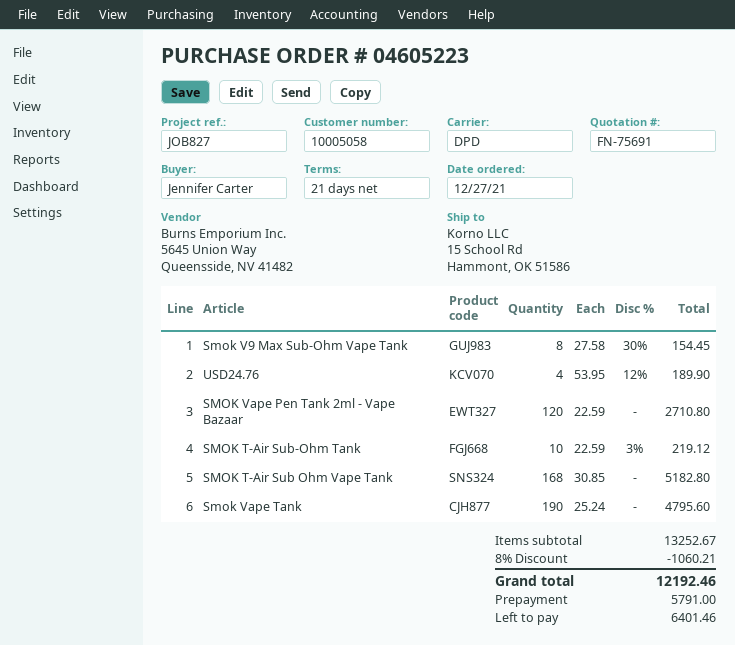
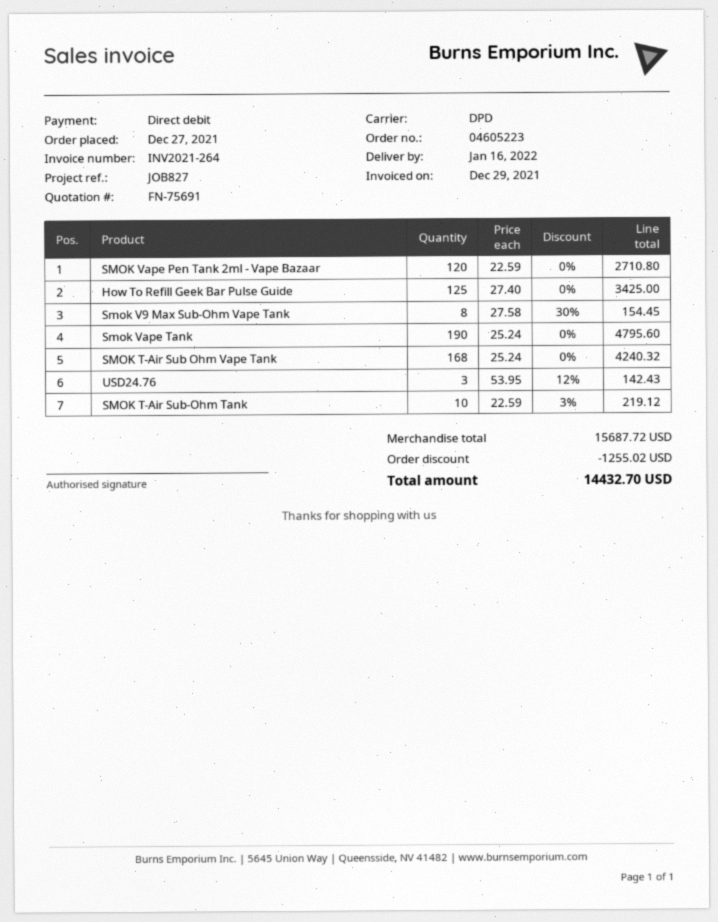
USD24.76: 4 x 53.95 - 12% = 189.90 -> 3 x 53.95 - 12% = 142.43
SMOK T-Air Sub Ohm Vape Tank: 168 x 30.85 = 5182.80 -> 168 x 25.24 = 4240.32
How To Refill Geek Bar Pulse Guide: none -> 125 x 27.40 = 3425.00
subtotal: 13252.67 -> 15687.72
discount: 1060.21 -> 1255.02
total: 12192.46 -> 14432.70

